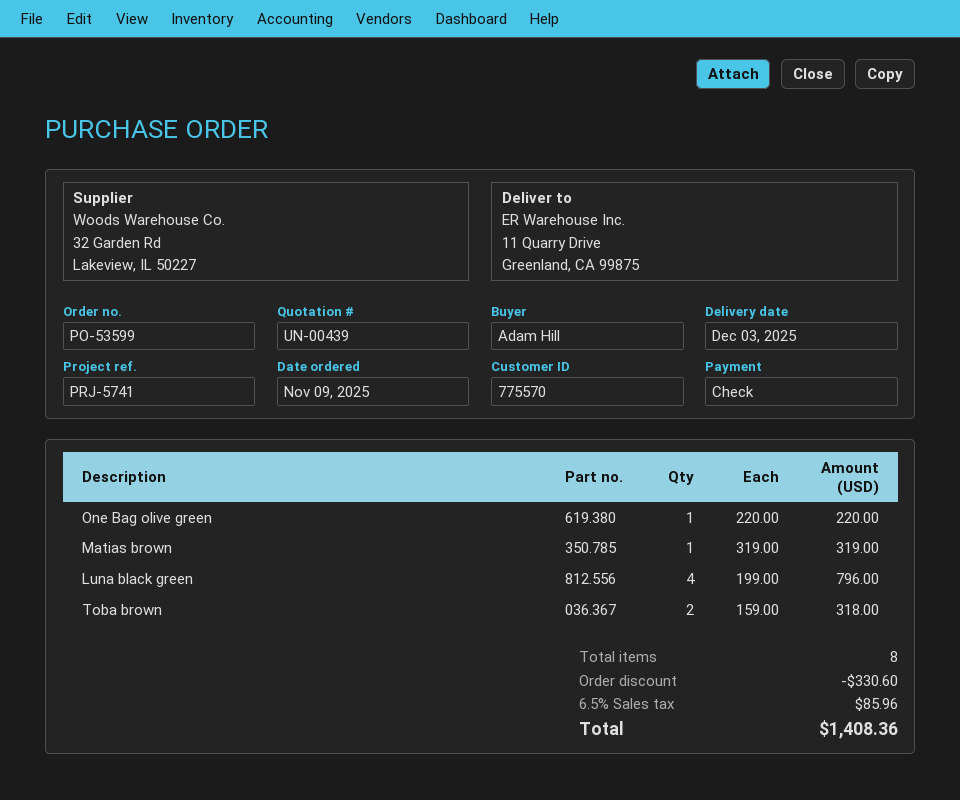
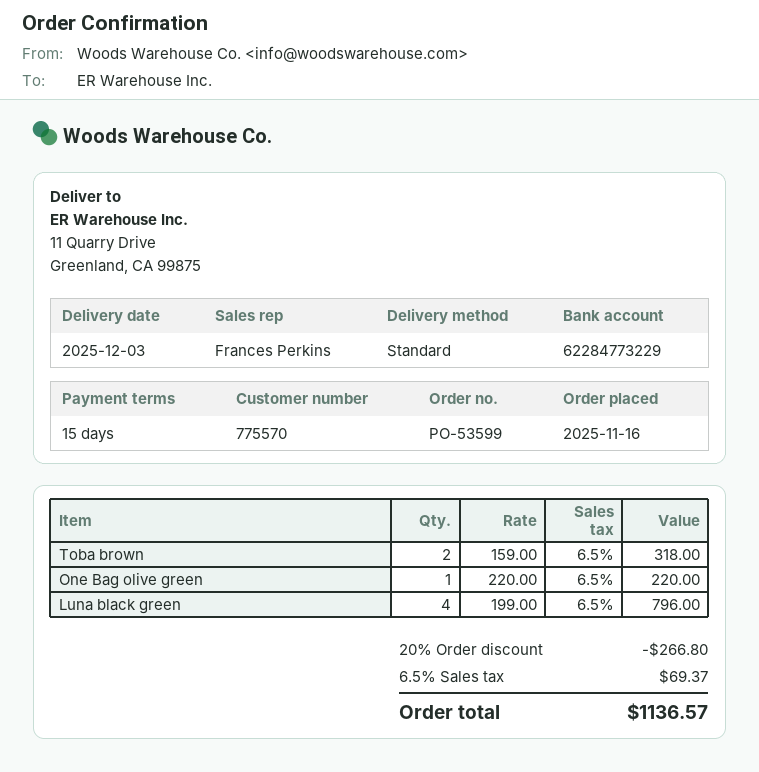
order date: 2025-11-09 -> 2025-11-16
Matias brown: 1 x 319.00 = 319.00 -> none
discount: 330.60 -> 266.80
tax: 6.5% = 85.96 -> 6.5% = 69.37
total: 1408.36 -> 1136.57

